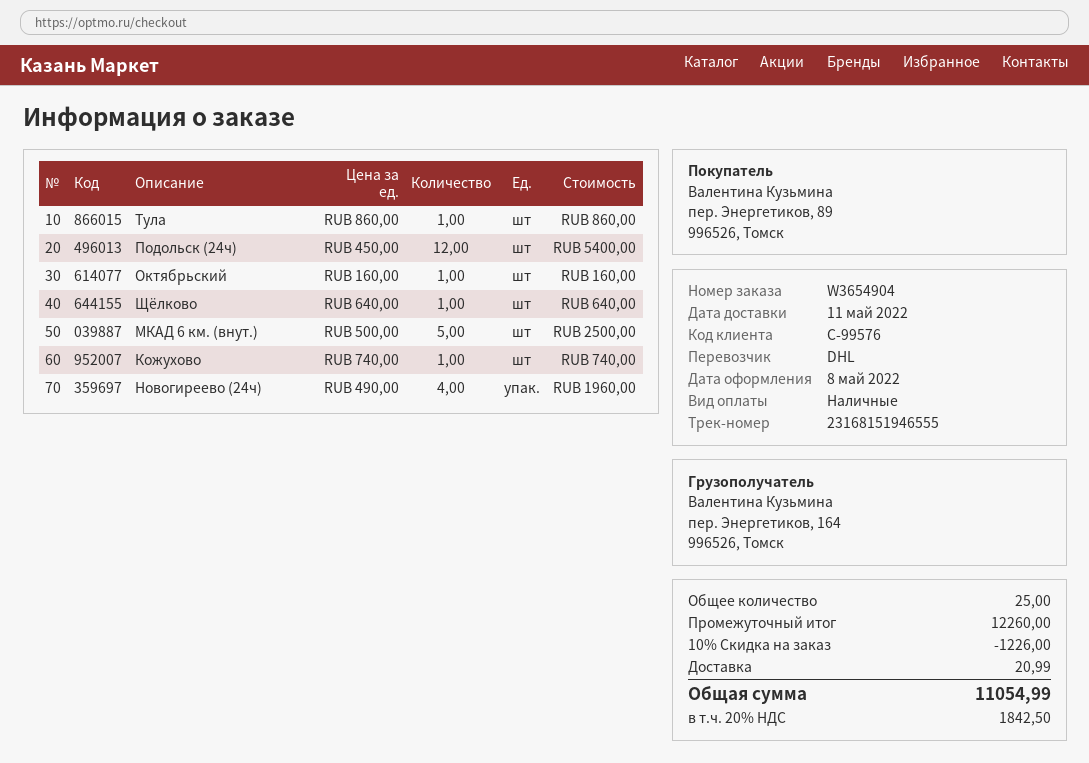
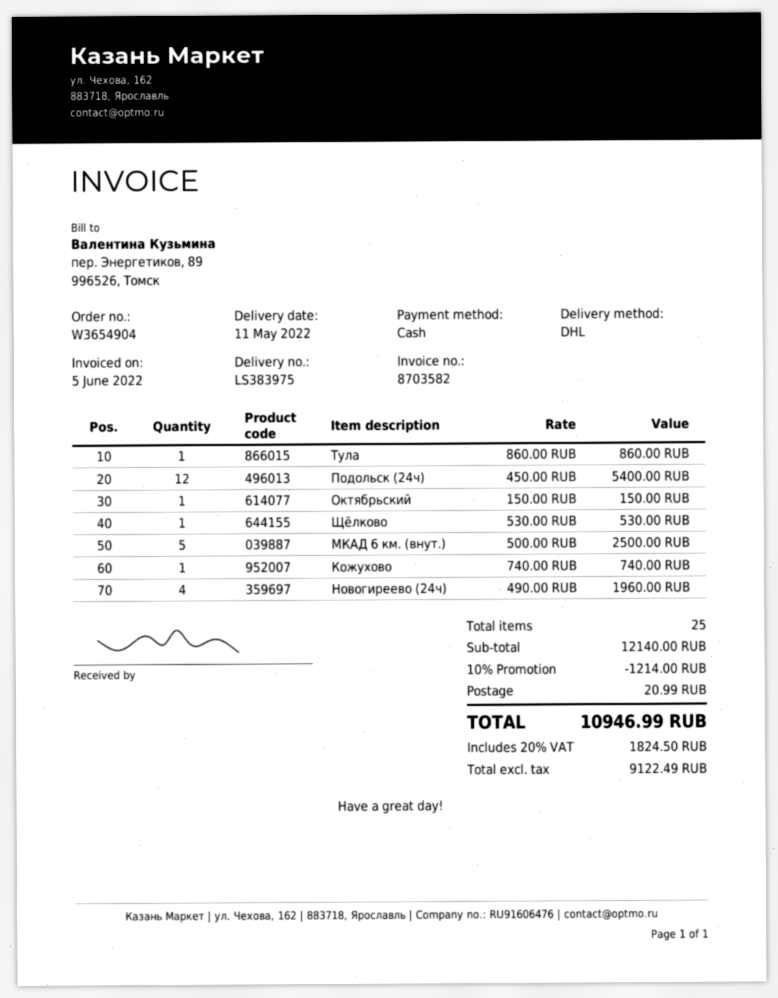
Октябрьский: 1 x 160.00 = 160.00 -> 1 x 150.00 = 150.00
Щёлково: 1 x 640.00 = 640.00 -> 1 x 530.00 = 530.00
subtotal: 12260.00 -> 12140.00
discount: 10% = 1226.00 -> 10% = 1214.00
tax: 20% = 1842.50 -> 20% = 1824.50
total: 11054.99 -> 10946.99

